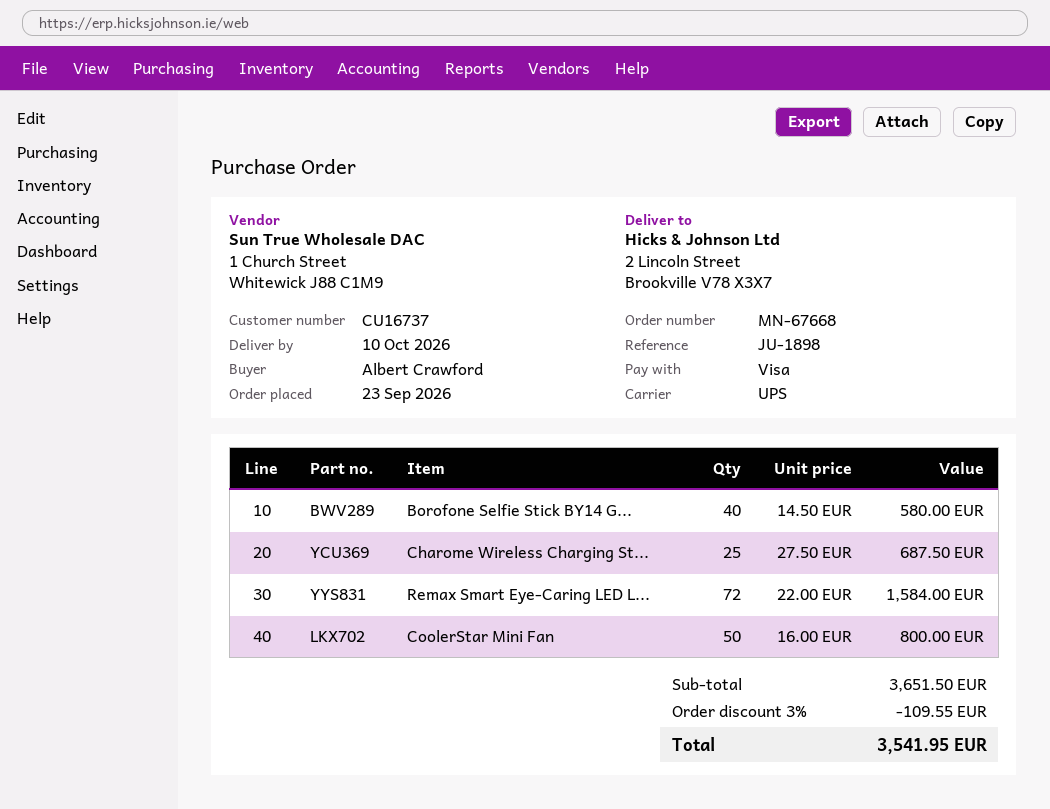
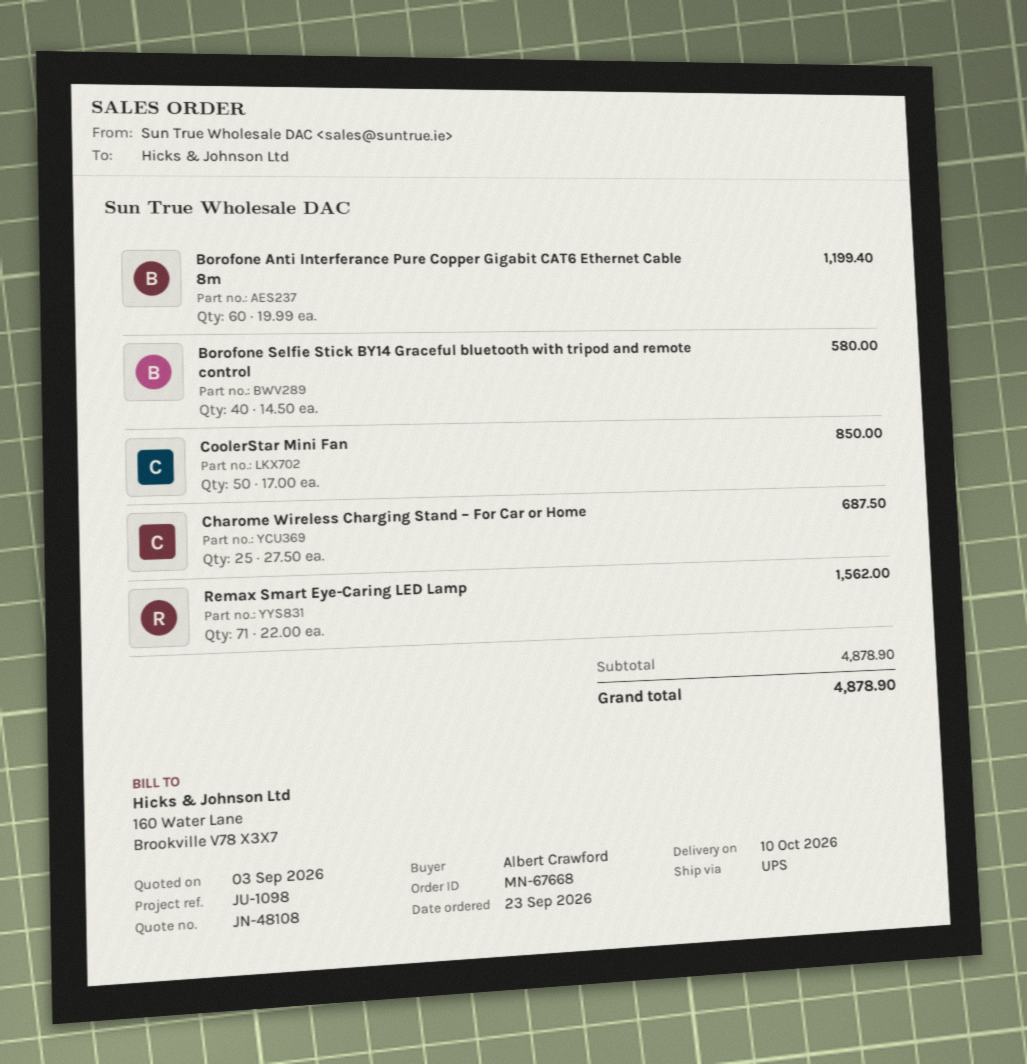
reference: JU-1898 -> JU-1098
Remax Smart Eye-Caring LED L...: 72 x 22.00 = 1584.00 -> 71 x 22.00 = 1562.00
CoolerStar Mini Fan: 50 x 16.00 = 800.00 -> 50 x 17.00 = 850.00
Borofone Anti Interferance Pure Copper Gigabit CAT6 Ethernet Cable 8m: none -> 60 x 19.99 = 1199.40
subtotal: 3651.50 -> 4878.90
discount: 3% = 109.55 -> none
total: 3541.95 -> 4878.90

